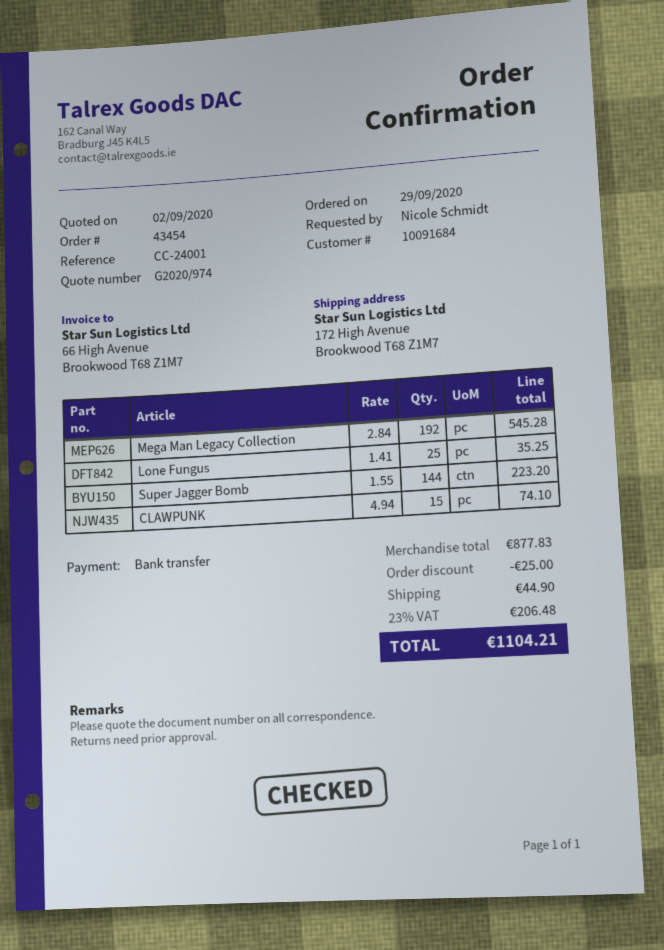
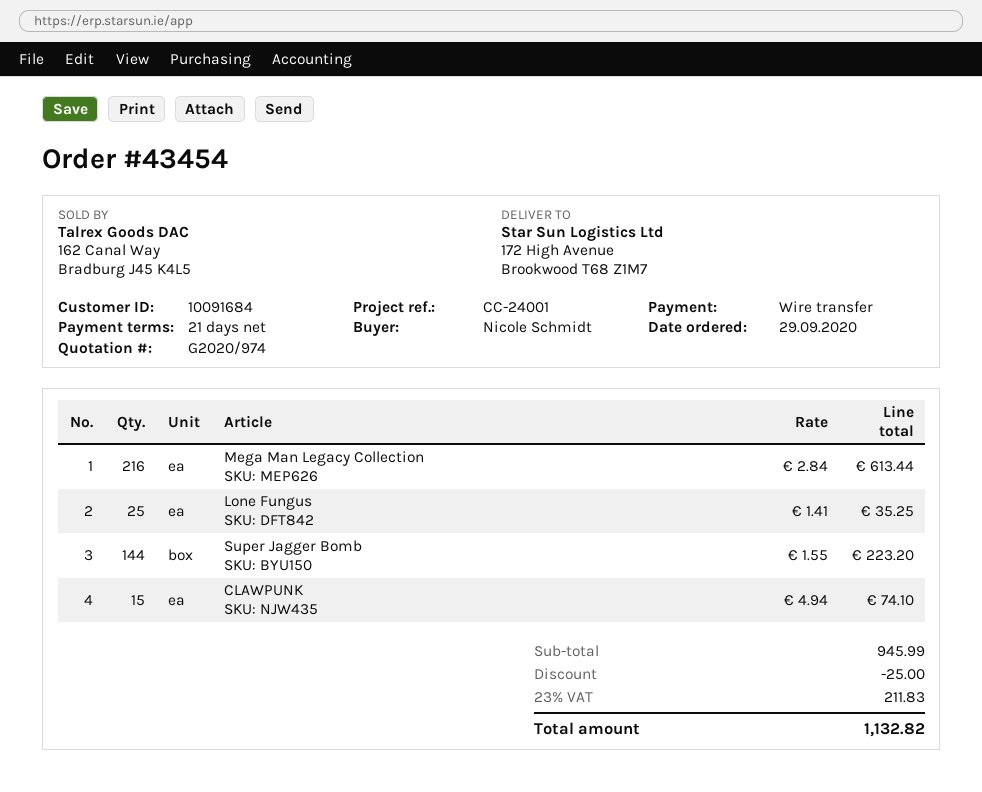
Mega Man Legacy Collection: 192 x 2.84 = 545.28 -> 216 x 2.84 = 613.44
subtotal: 877.83 -> 945.99
shipping: 44.90 -> none
tax: 23% = 206.48 -> 23% = 211.83
total: 1104.21 -> 1132.82

